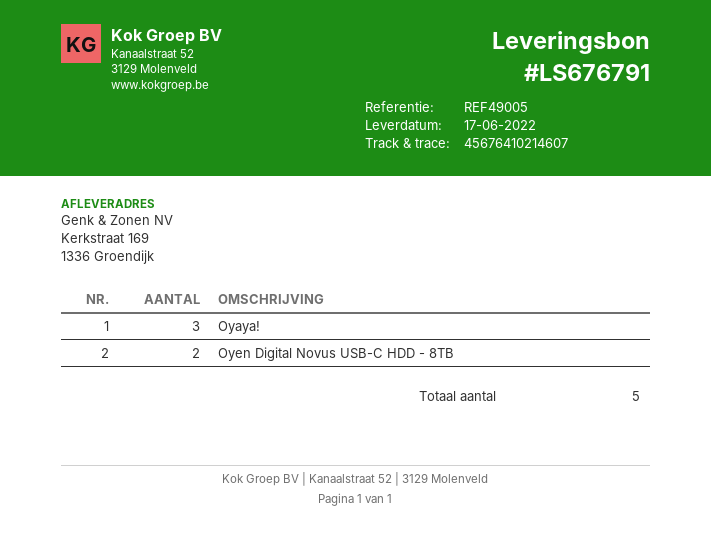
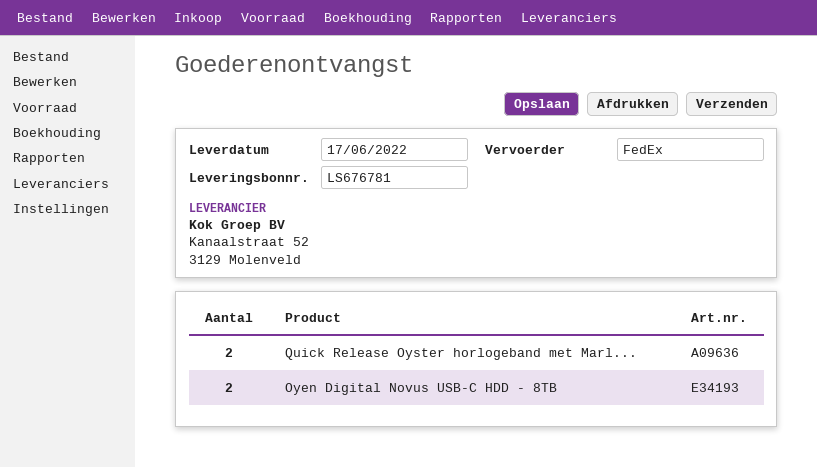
delivery note number: LS676791 -> LS676781
Oyaya!: 3 -> none
Quick Release Oyster horlogeband met Marl...: none -> 2

